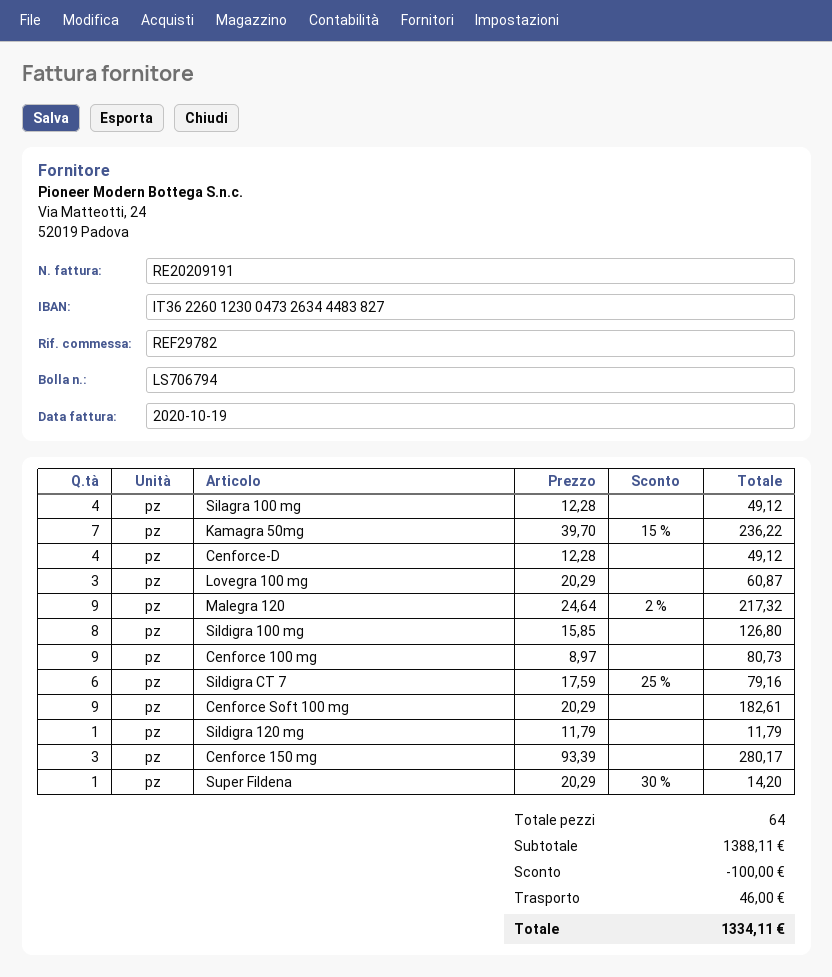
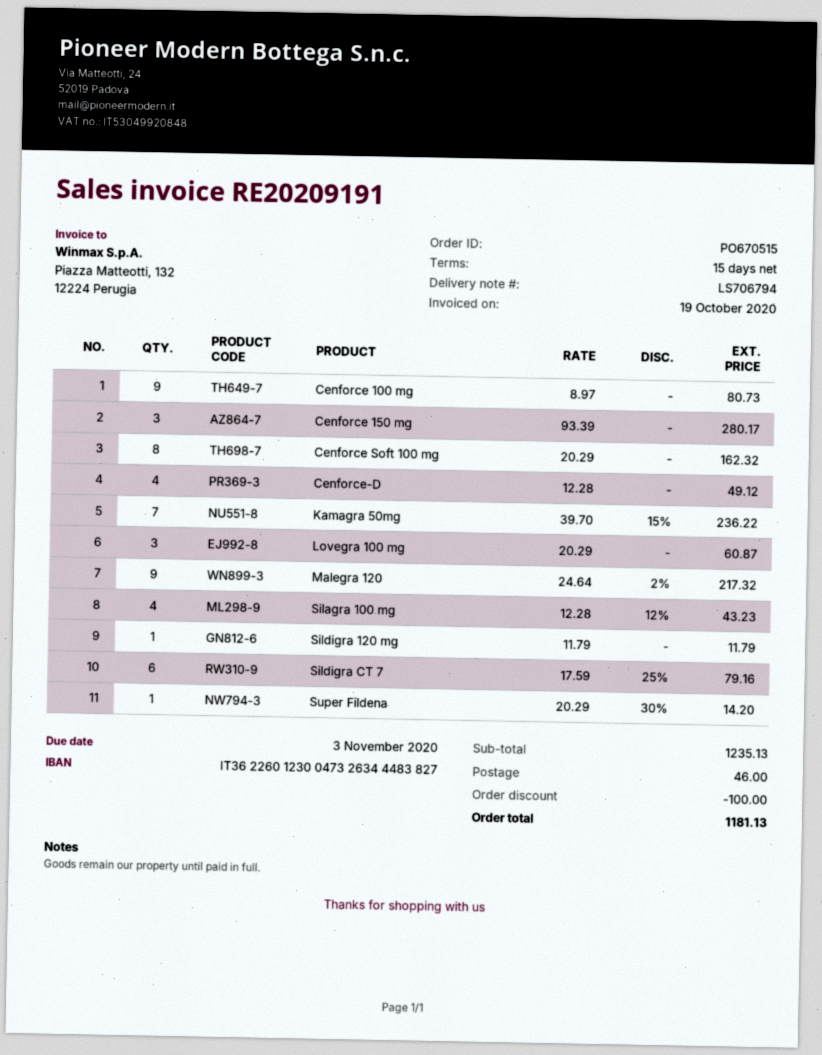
Silagra 100 mg: 4 x 12.28 = 49.12 -> 4 x 12.28 - 12% = 43.23
Sildigra 100 mg: 8 x 15.85 = 126.80 -> none
Cenforce Soft 100 mg: 9 x 20.29 = 182.61 -> 8 x 20.29 = 162.32
subtotal: 1388.11 -> 1235.13
total: 1334.11 -> 1181.13

